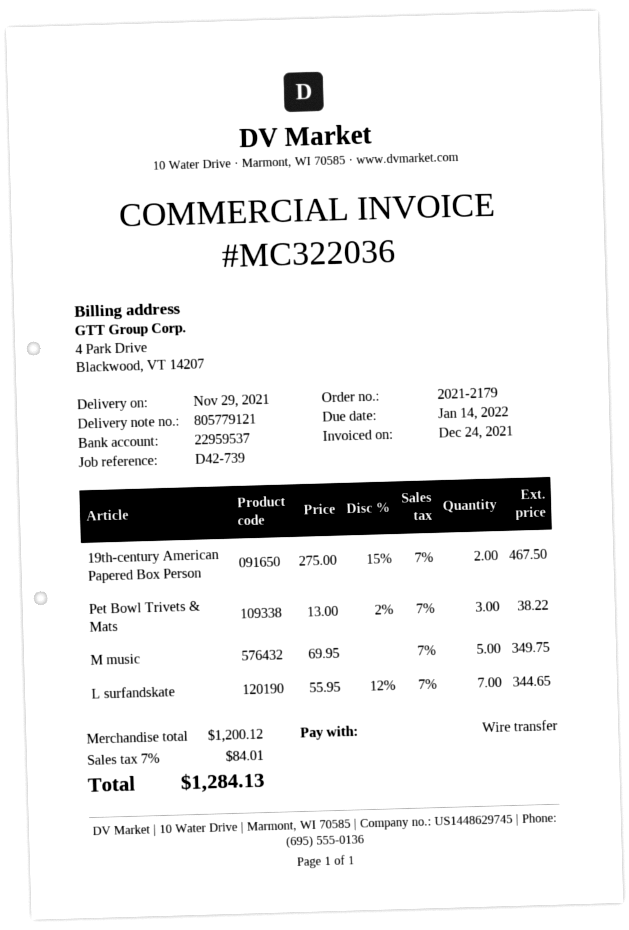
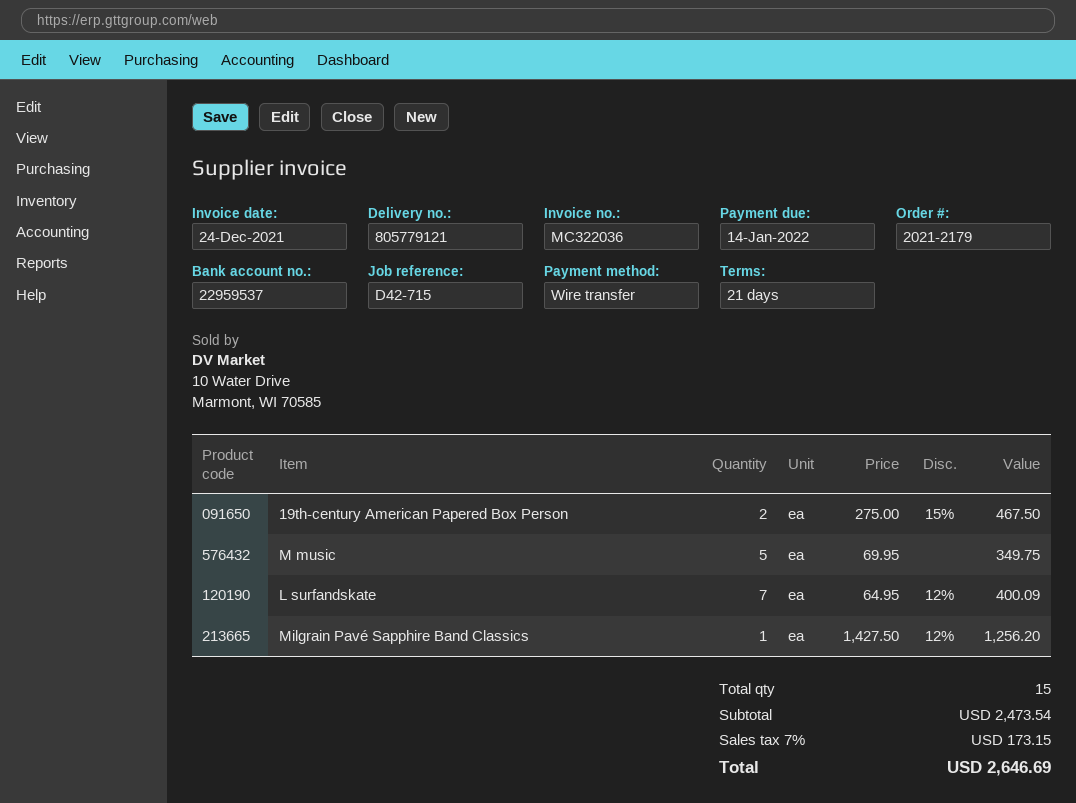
reference: D42-739 -> D42-715
Pet Bowl Trivets & Mats: 3 x 13.00 - 2% = 38.22 -> none
L surfandskate: 7 x 55.95 - 12% = 344.65 -> 7 x 64.95 - 12% = 400.09
Milgrain Pavé Sapphire Band Classics: none -> 1 x 1427.50 - 12% = 1256.20
subtotal: 1200.12 -> 2473.54
tax: 7% = 84.01 -> 7% = 173.15
total: 1284.13 -> 2646.69

